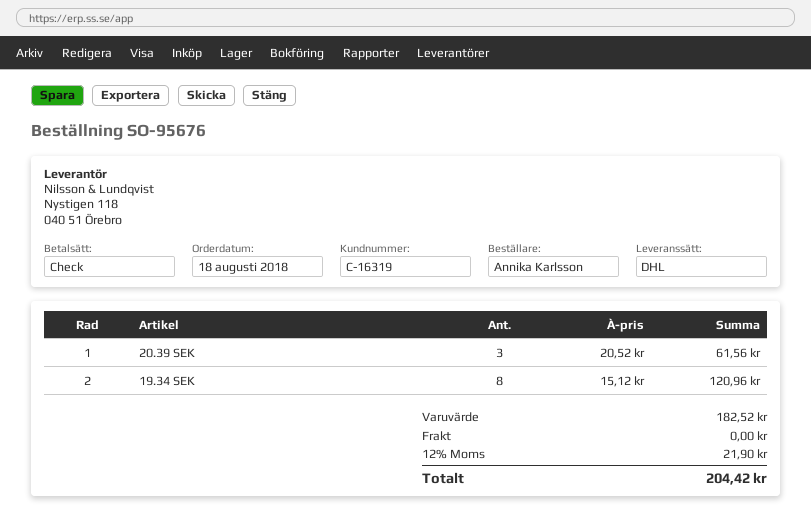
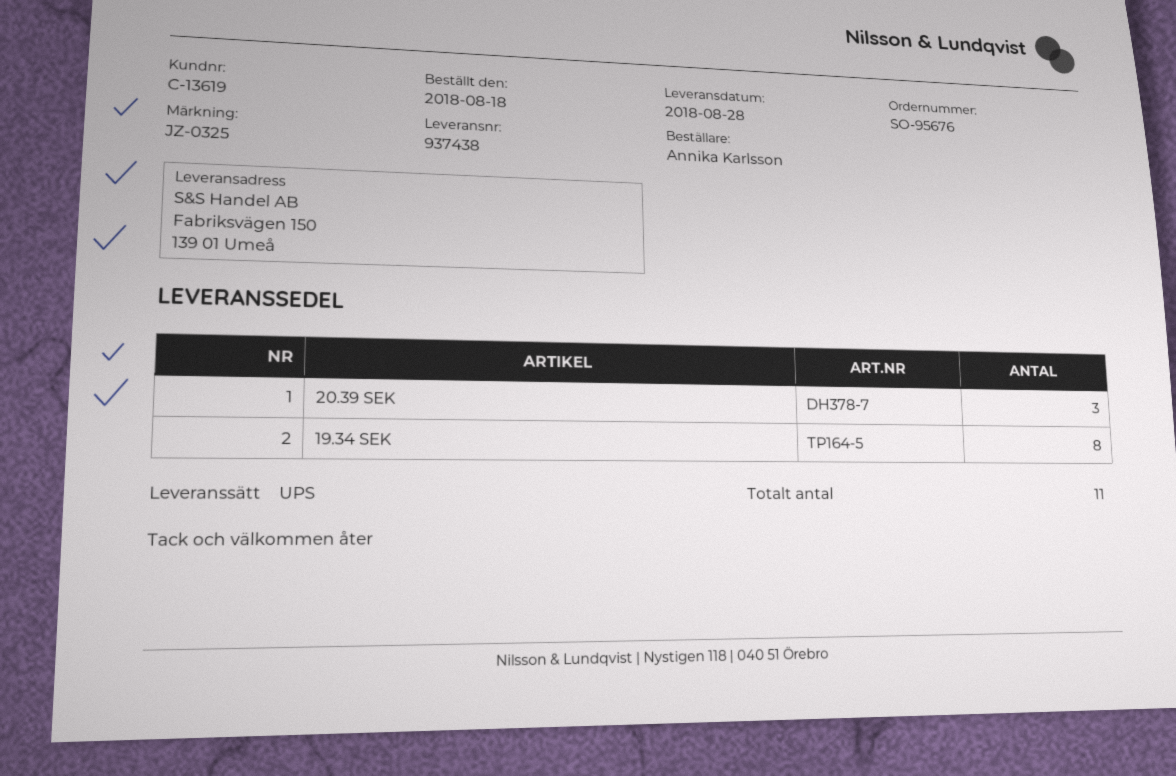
customer number: C-16319 -> C-13619
shipping method: DHL -> UPS

